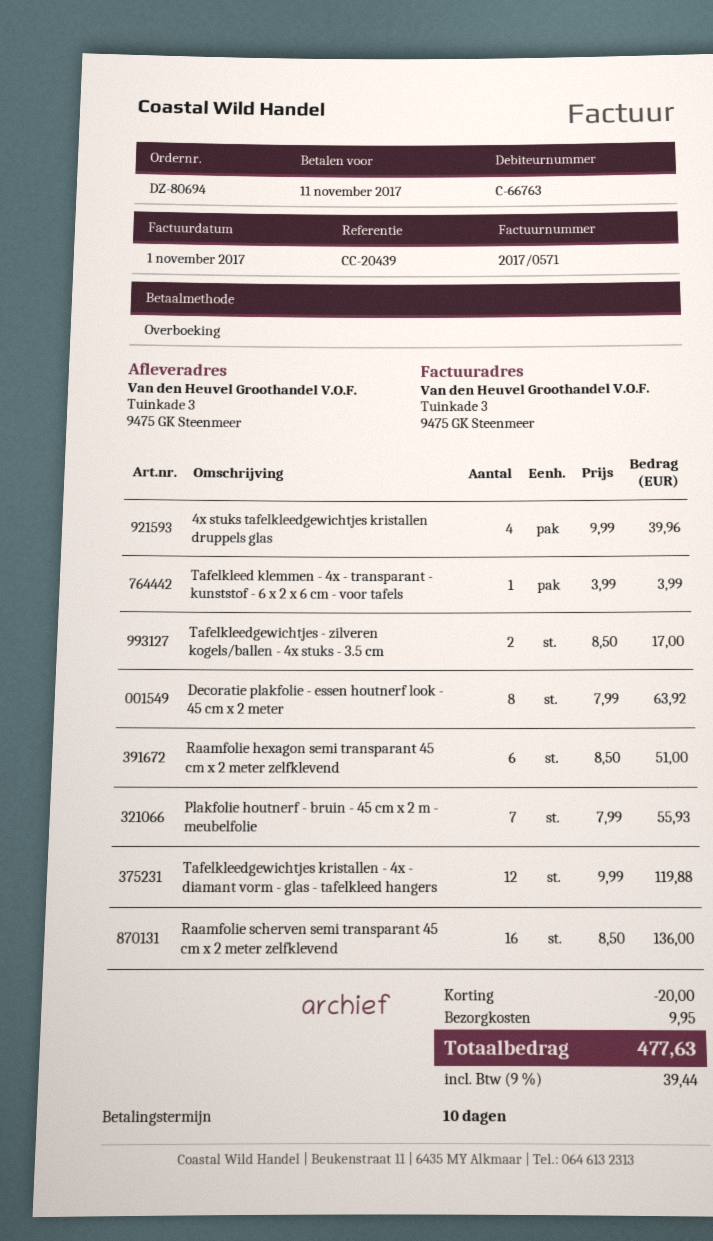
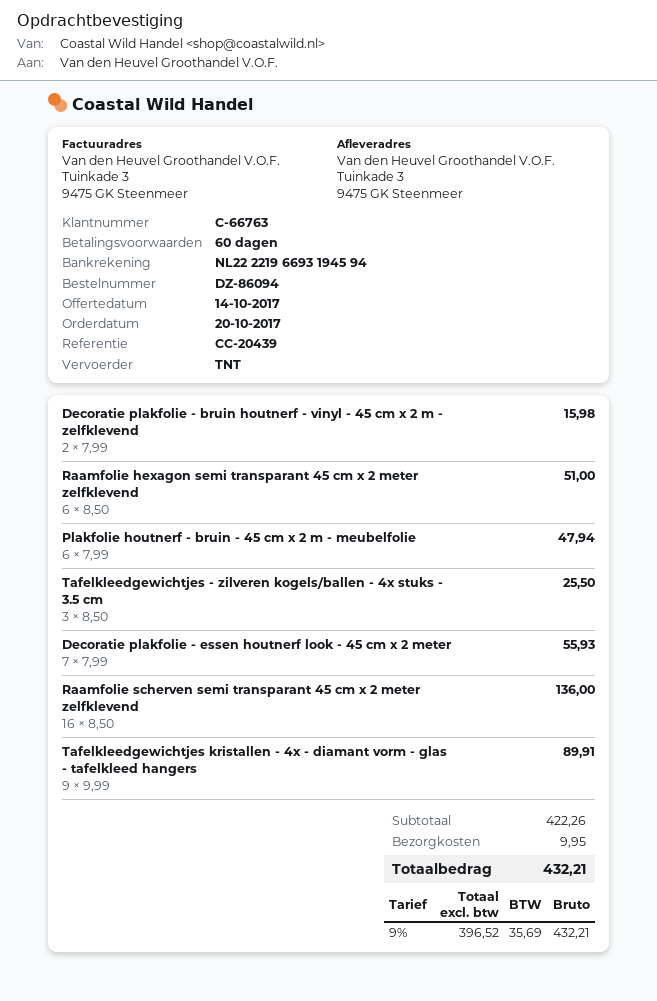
order number: DZ-80694 -> DZ-86094
payment terms: 10 days -> 60 days
4x stuks tafelkleedgewichtjes kristallen druppels glas: 4 x 9.99 = 39.96 -> none
Tafelkleed klemmen - 4x - transparant - kunststof - 6 x 2 x 6 cm - voor tafels: 1 x 3.99 = 3.99 -> none
Tafelkleedgewichtjes - zilveren kogels/ballen - 4x stuks - 3.5 cm: 2 x 8.50 = 17.00 -> 3 x 8.50 = 25.50
Decoratie plakfolie - essen houtnerf look - 45 cm x 2 meter: 8 x 7.99 = 63.92 -> 7 x 7.99 = 55.93
Plakfolie houtnerf - bruin - 45 cm x 2 m - meubelfolie: 7 x 7.99 = 55.93 -> 6 x 7.99 = 47.94
Tafelkleedgewichtjes kristallen - 4x - diamant vorm - glas - tafelkleed hangers: 12 x 9.99 = 119.88 -> 9 x 9.99 = 89.91
Decoratie plakfolie - bruin houtnerf - vinyl - 45 cm x 2 m - zelfklevend: none -> 2 x 7.99 = 15.98
discount: 20.00 -> none
tax: 9% = 39.44 -> 9% = 35.69
total: 477.63 -> 432.21

